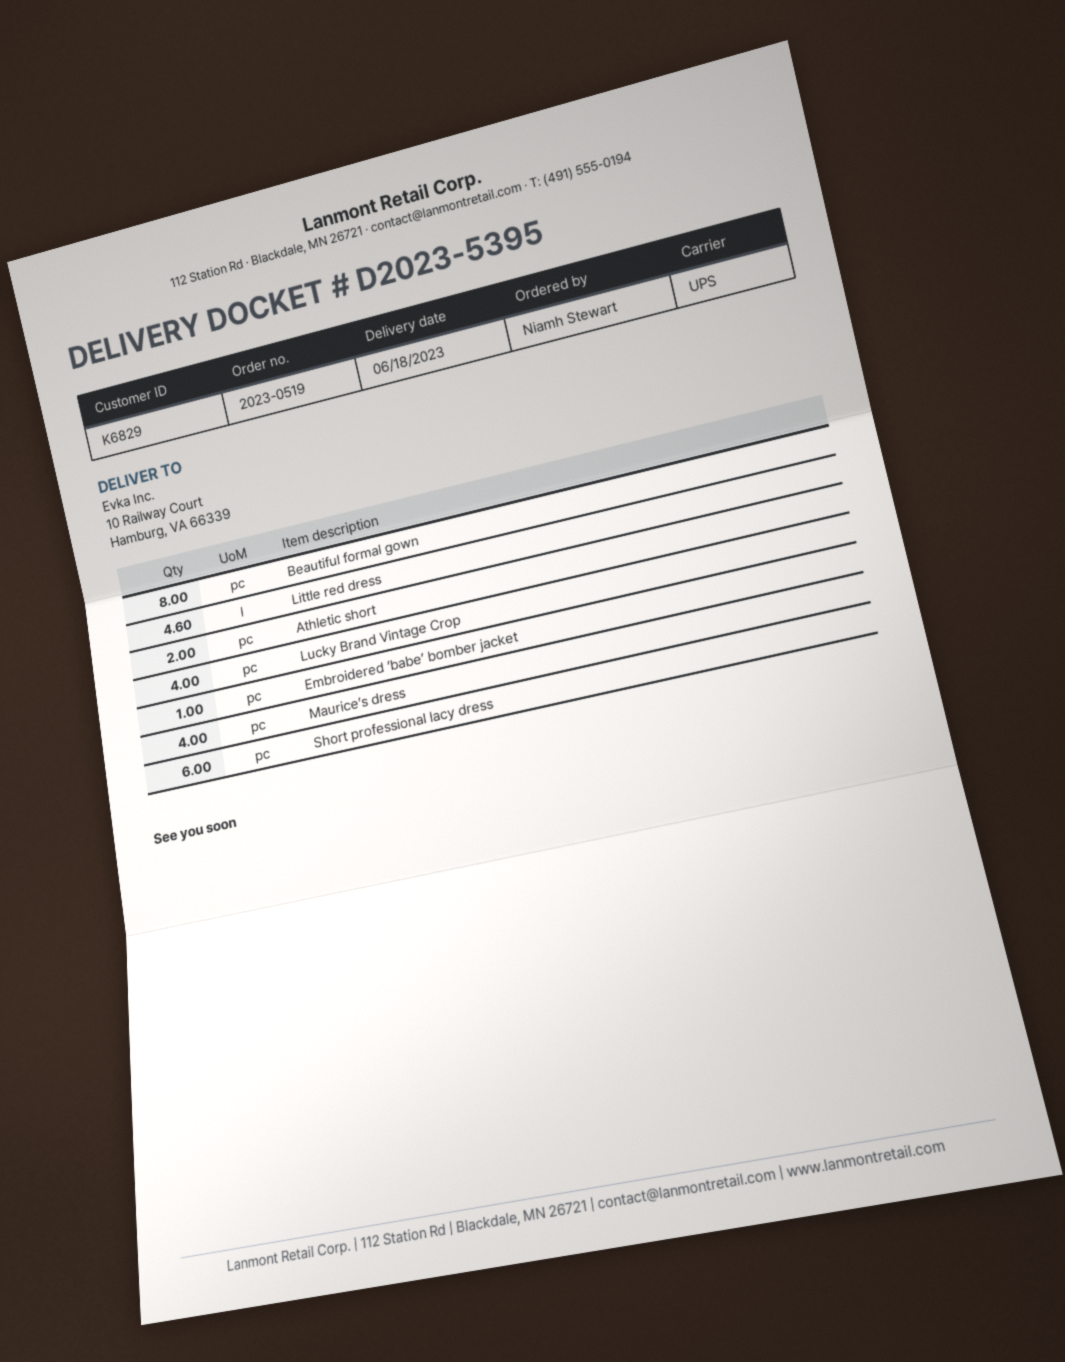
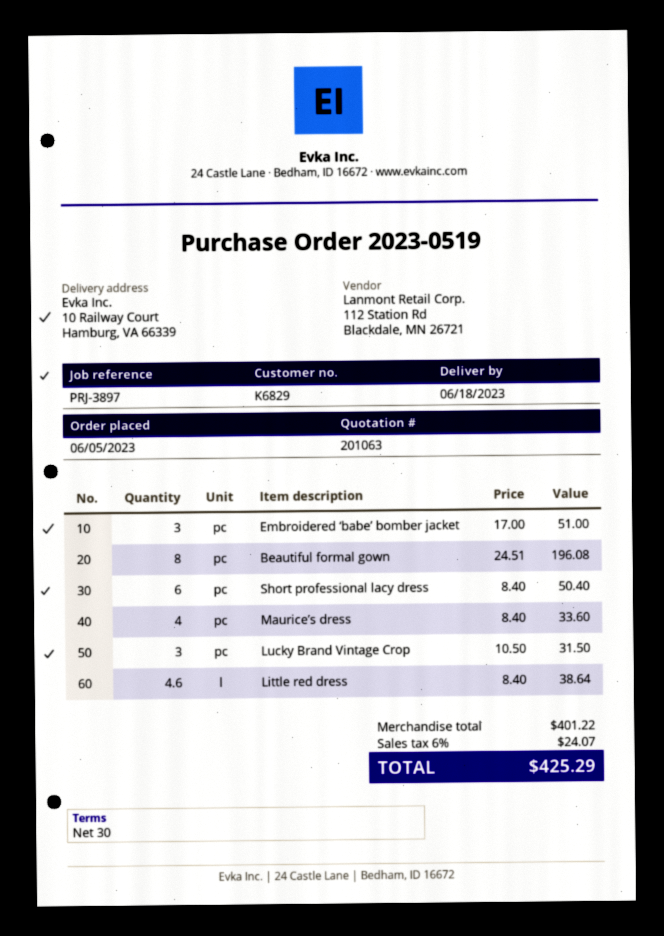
Athletic short: 2 -> none
Lucky Brand Vintage Crop: 4 -> 3
Embroidered ‘babe’ bomber jacket: 1 -> 3

